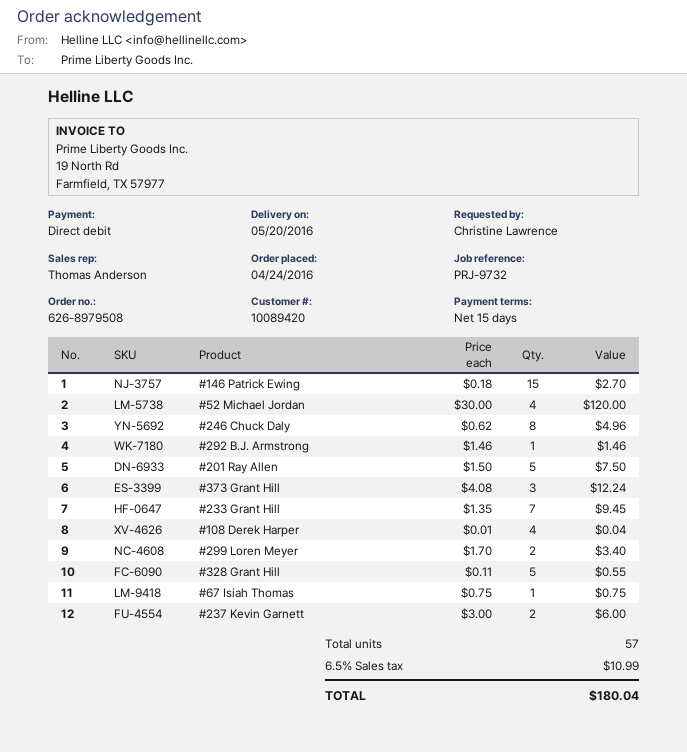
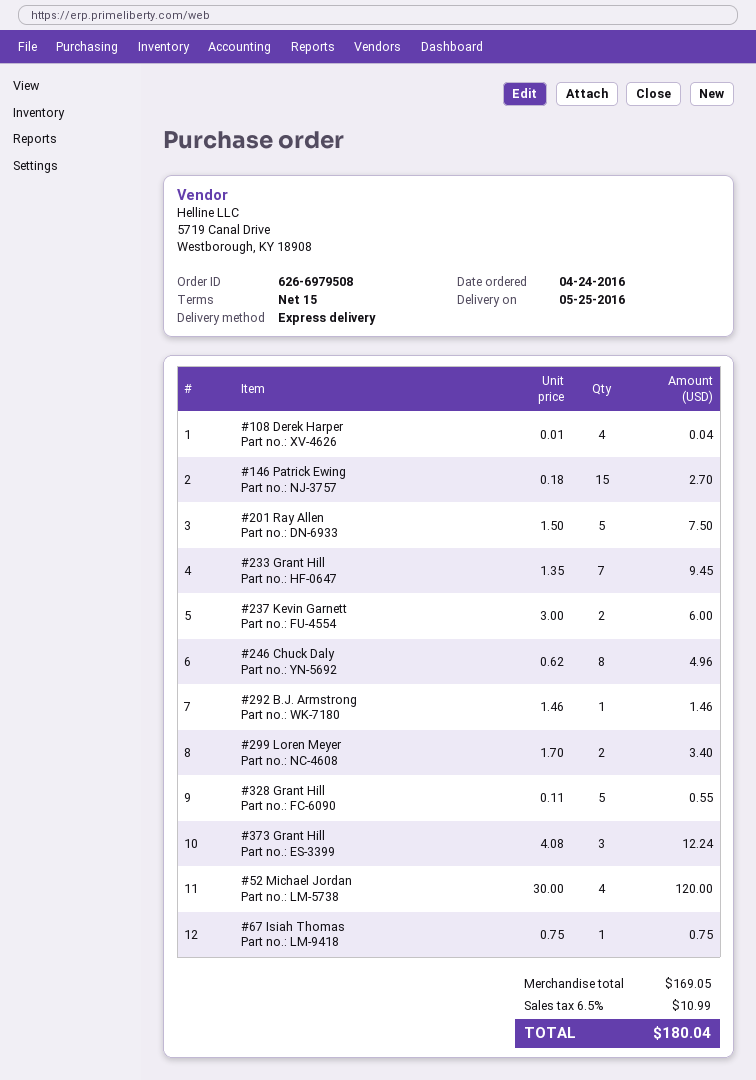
order number: 626-8979508 -> 626-6979508
delivery date: 2016-05-20 -> 2016-05-25

